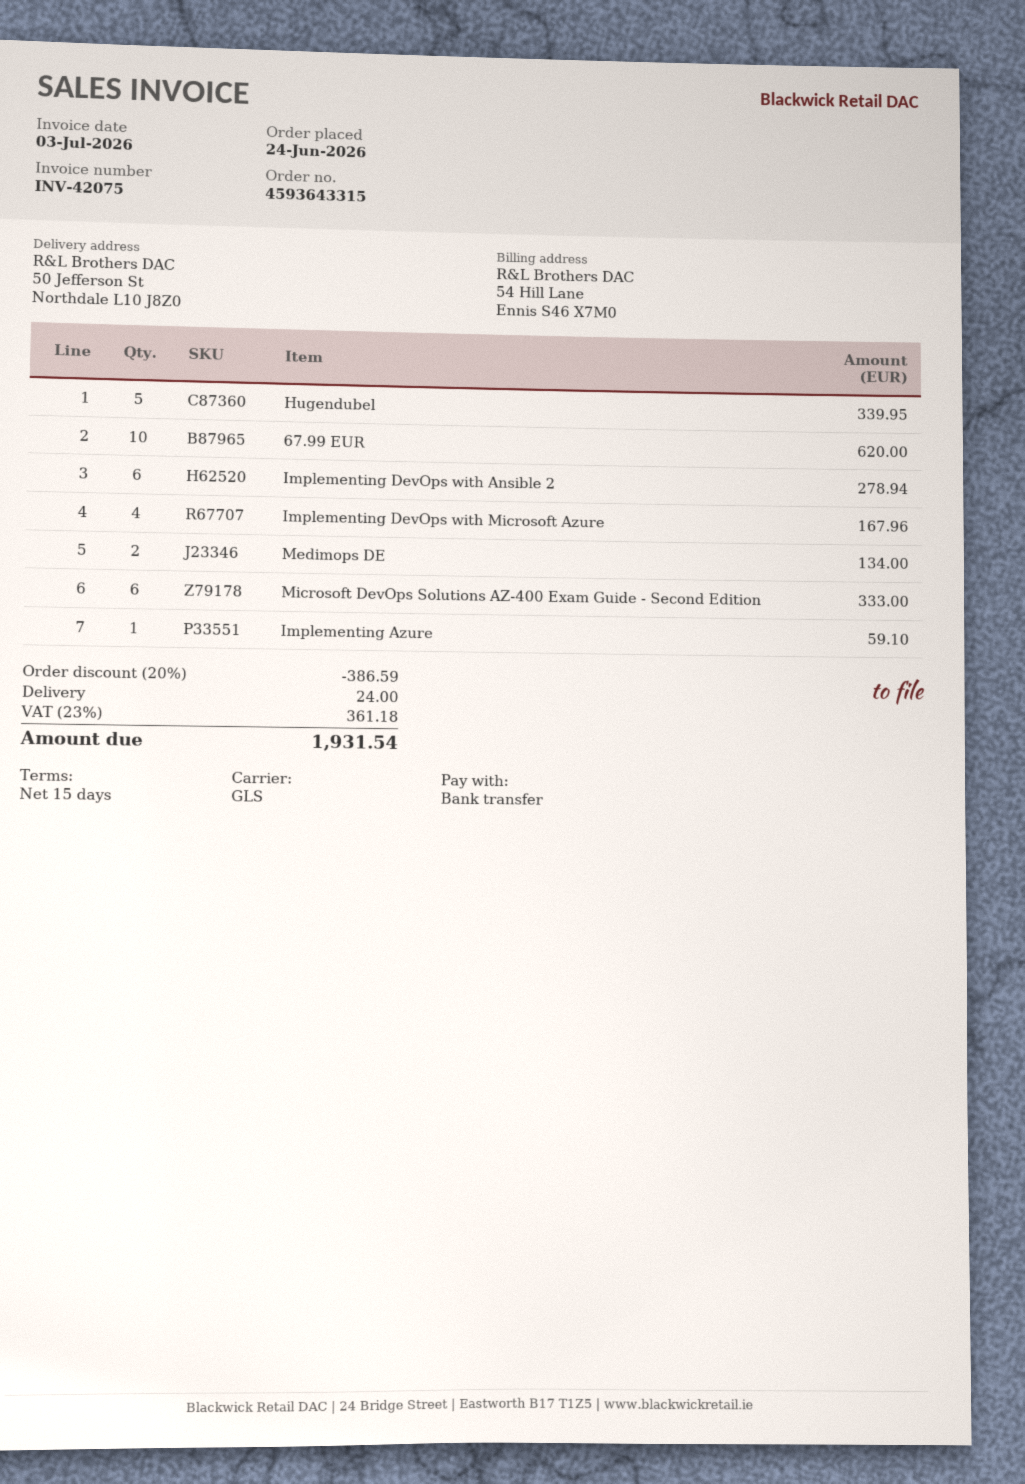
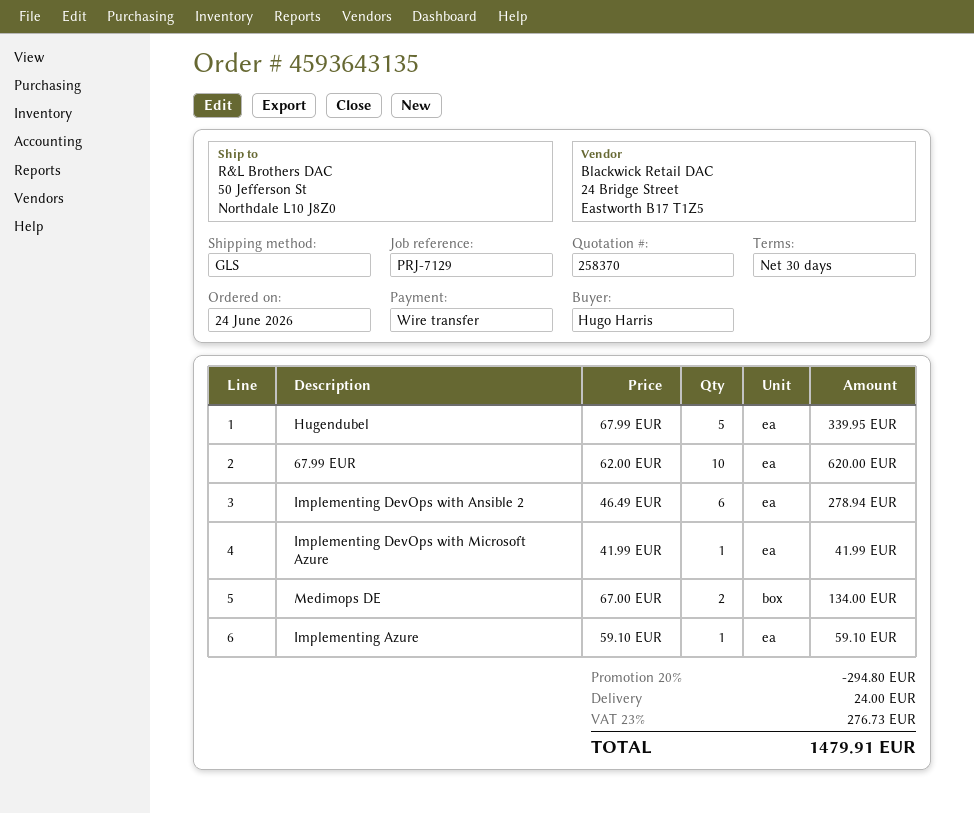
order number: 4593643315 -> 4593643135
payment terms: 15 days -> 30 days
Implementing DevOps with Microsoft Azure: 4 for 167.96 -> 1 for 41.99
Microsoft DevOps Solutions AZ-400 Exam Guide - Second Edition: 6 for 333.00 -> none
discount: 20% = 386.59 -> 20% = 294.80
tax: 23% = 361.18 -> 23% = 276.73
total: 1931.54 -> 1479.91

